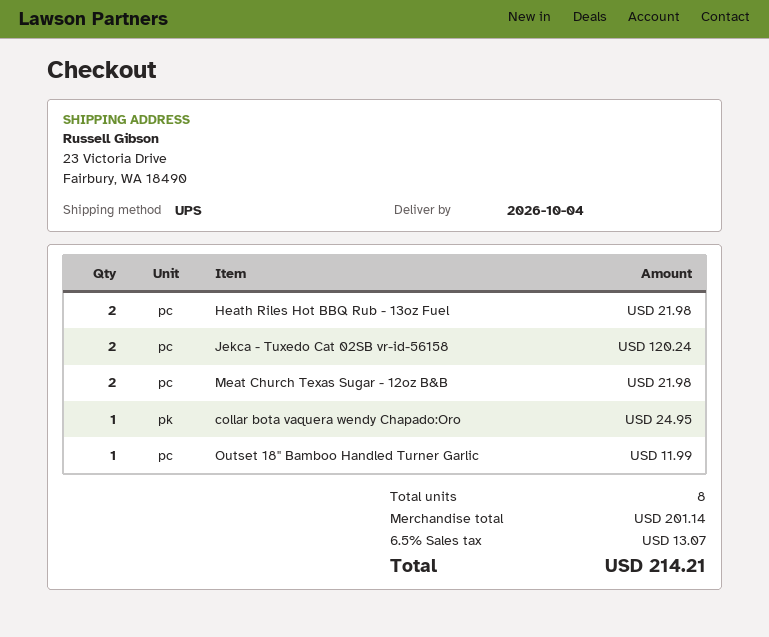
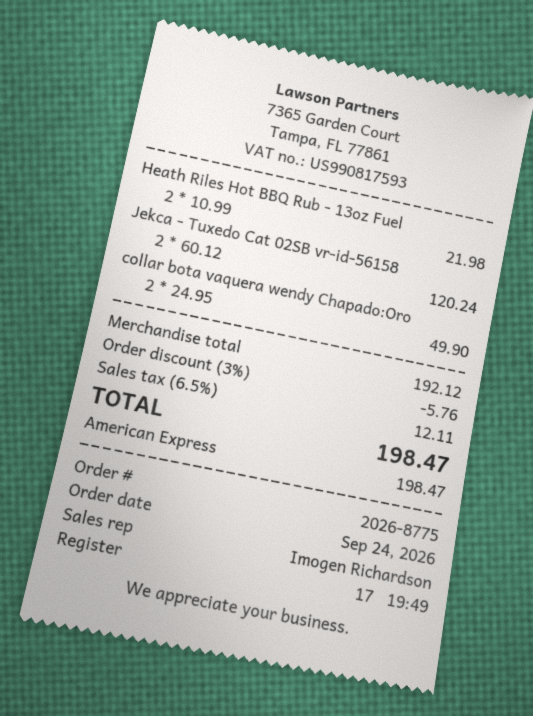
Meat Church Texas Sugar - 12oz B&B: 2 for 21.98 -> none
collar bota vaquera wendy Chapado:Oro: 1 for 24.95 -> 2 for 49.90
Outset 18" Bamboo Handled Turner Garlic: 1 for 11.99 -> none
subtotal: 201.14 -> 192.12
discount: none -> 3% = 5.76
tax: 6.5% = 13.07 -> 6.5% = 12.11
total: 214.21 -> 198.47

